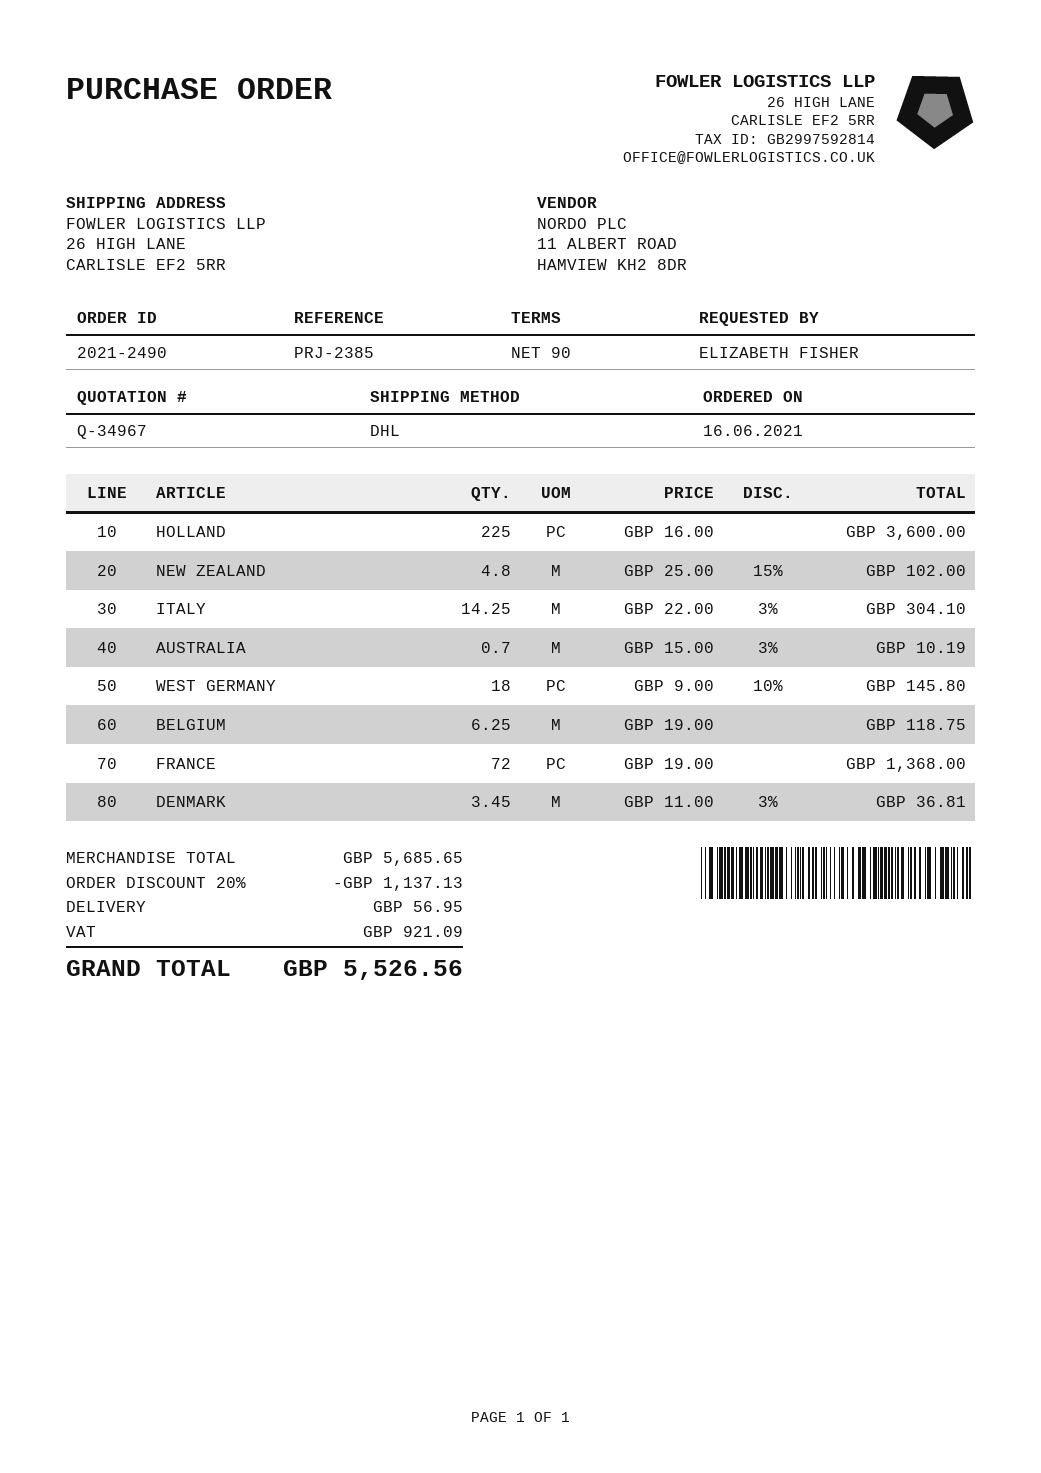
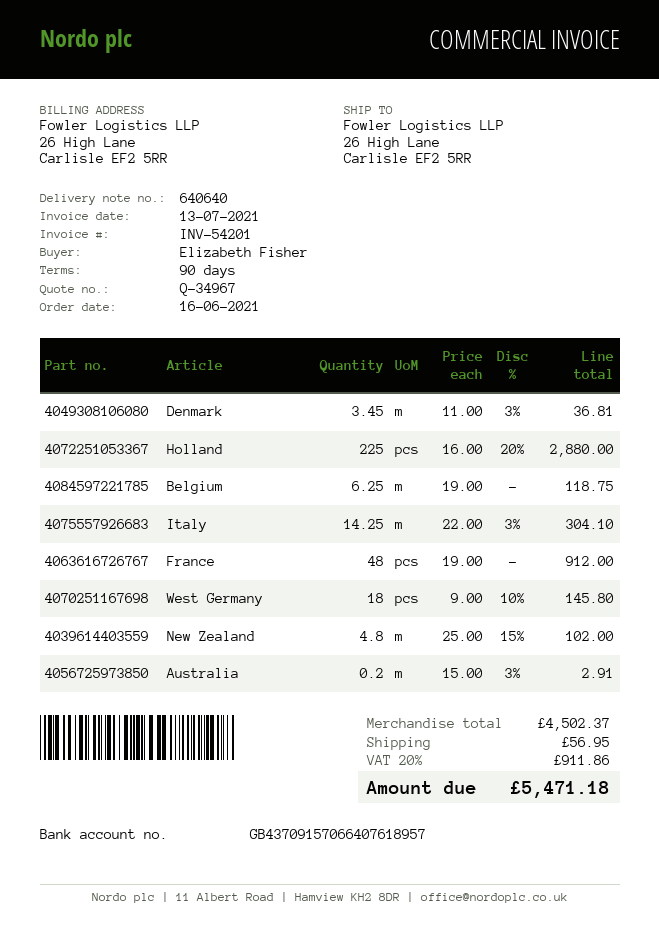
HOLLAND: 225 x 16.00 = 3600.00 -> 225 x 16.00 - 20% = 2880.00
AUSTRALIA: 0.7 x 15.00 - 3% = 10.19 -> 0.2 x 15.00 - 3% = 2.91
FRANCE: 72 x 19.00 = 1368.00 -> 48 x 19.00 = 912.00
subtotal: 5685.65 -> 4502.37
discount: 20% = 1137.13 -> none
tax: 921.09 -> 911.86
total: 5526.56 -> 5471.18

